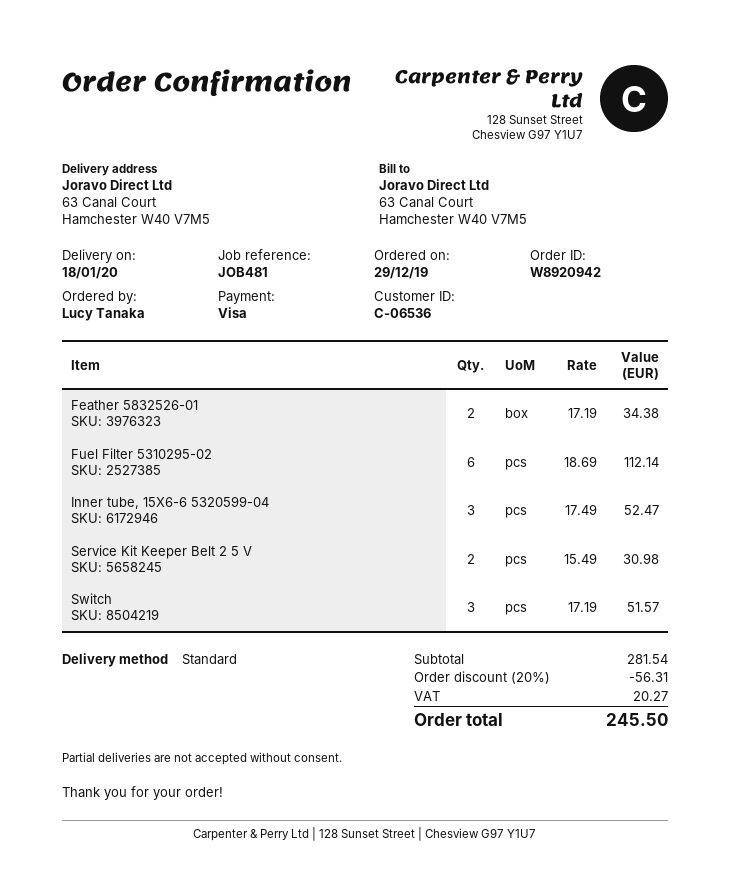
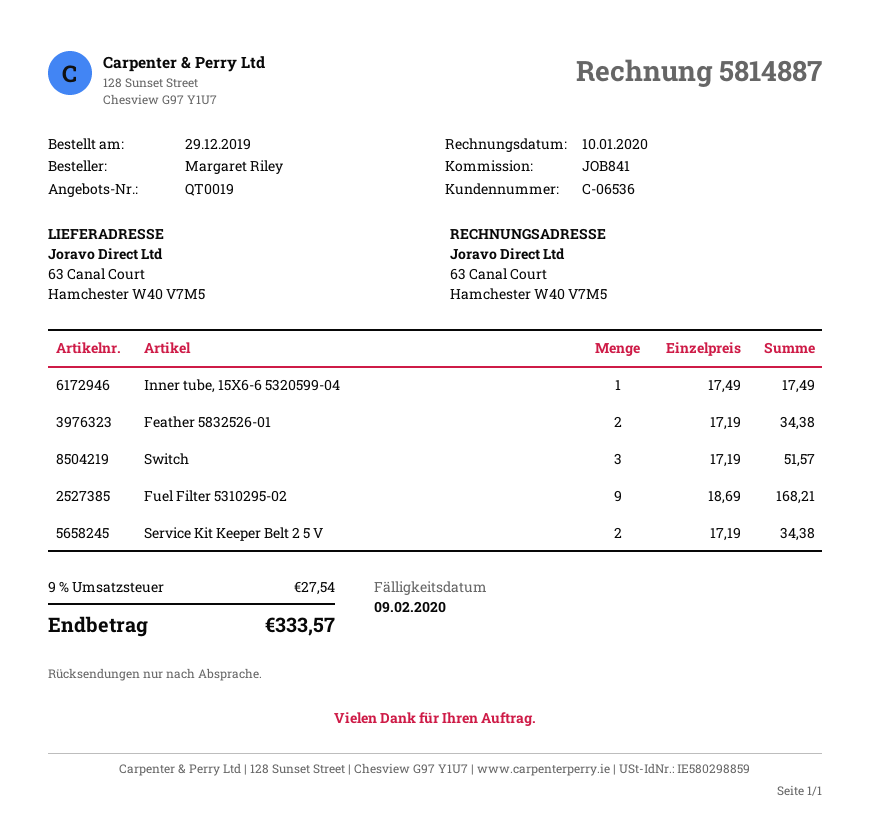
reference: JOB481 -> JOB841
ordered by: Lucy Tanaka -> Margaret Riley
Fuel Filter 5310295-02: 6 x 18.69 = 112.14 -> 9 x 18.69 = 168.21
Inner tube, 15X6-6 5320599-04: 3 x 17.49 = 52.47 -> 1 x 17.49 = 17.49
Service Kit Keeper Belt 2 5 V: 2 x 15.49 = 30.98 -> 2 x 17.19 = 34.38
discount: 20% = 56.31 -> none
tax: 20.27 -> 27.54
total: 245.50 -> 333.57

